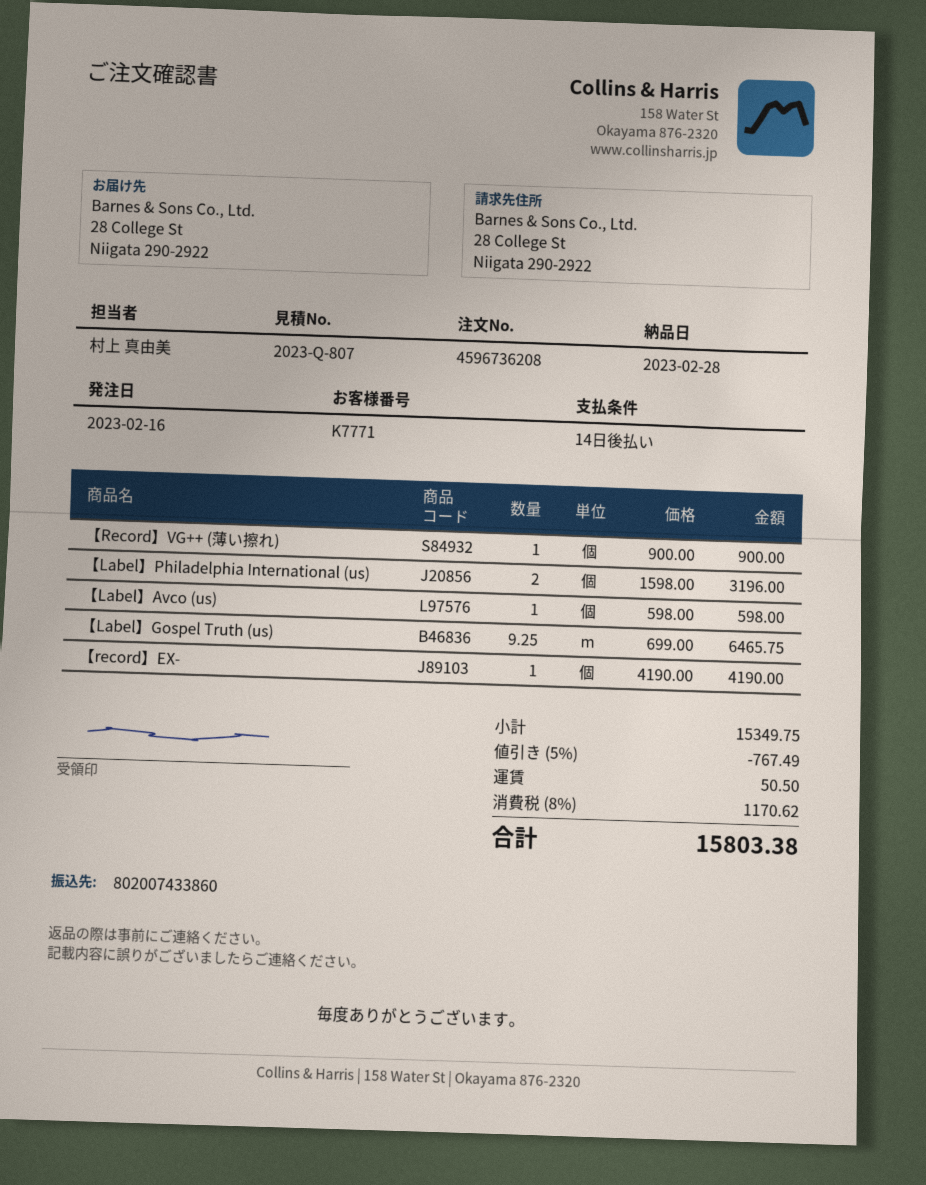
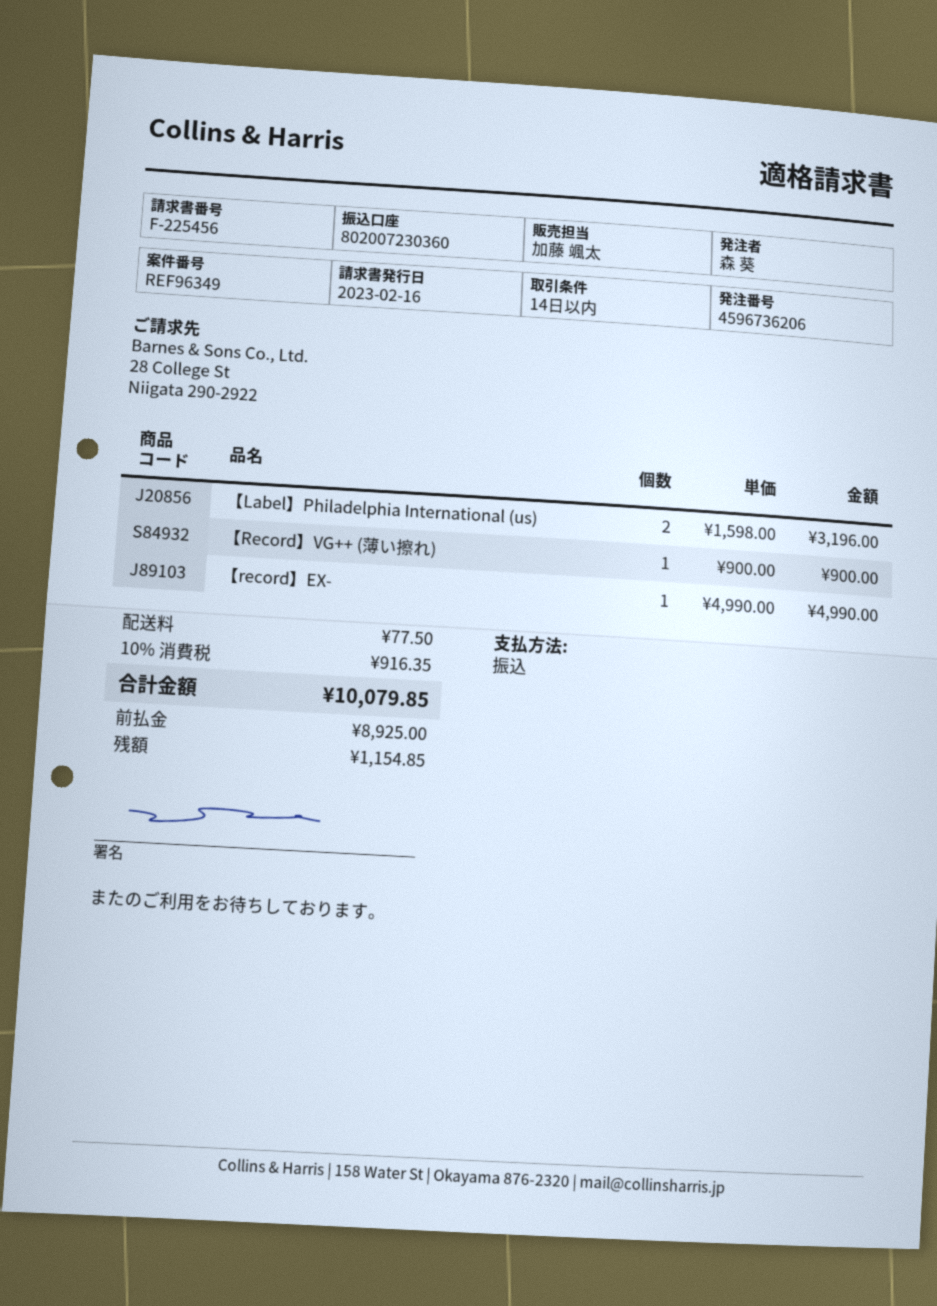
order number: 4596736208 -> 4596736206
sales rep: 村上 真由美 -> 加藤 颯太
bank account: 802007433860 -> 802007230360
【Label】Avco (us): 1 x 598.00 = 598.00 -> none
【Label】Gospel Truth (us): 9.25 x 699.00 = 6465.75 -> none
【record】EX-: 1 x 4190.00 = 4190.00 -> 1 x 4990.00 = 4990.00
discount: 5% = 767.49 -> none
shipping: 50.50 -> 77.50
tax: 8% = 1170.62 -> 10% = 916.35
total: 15803.38 -> 10079.85

